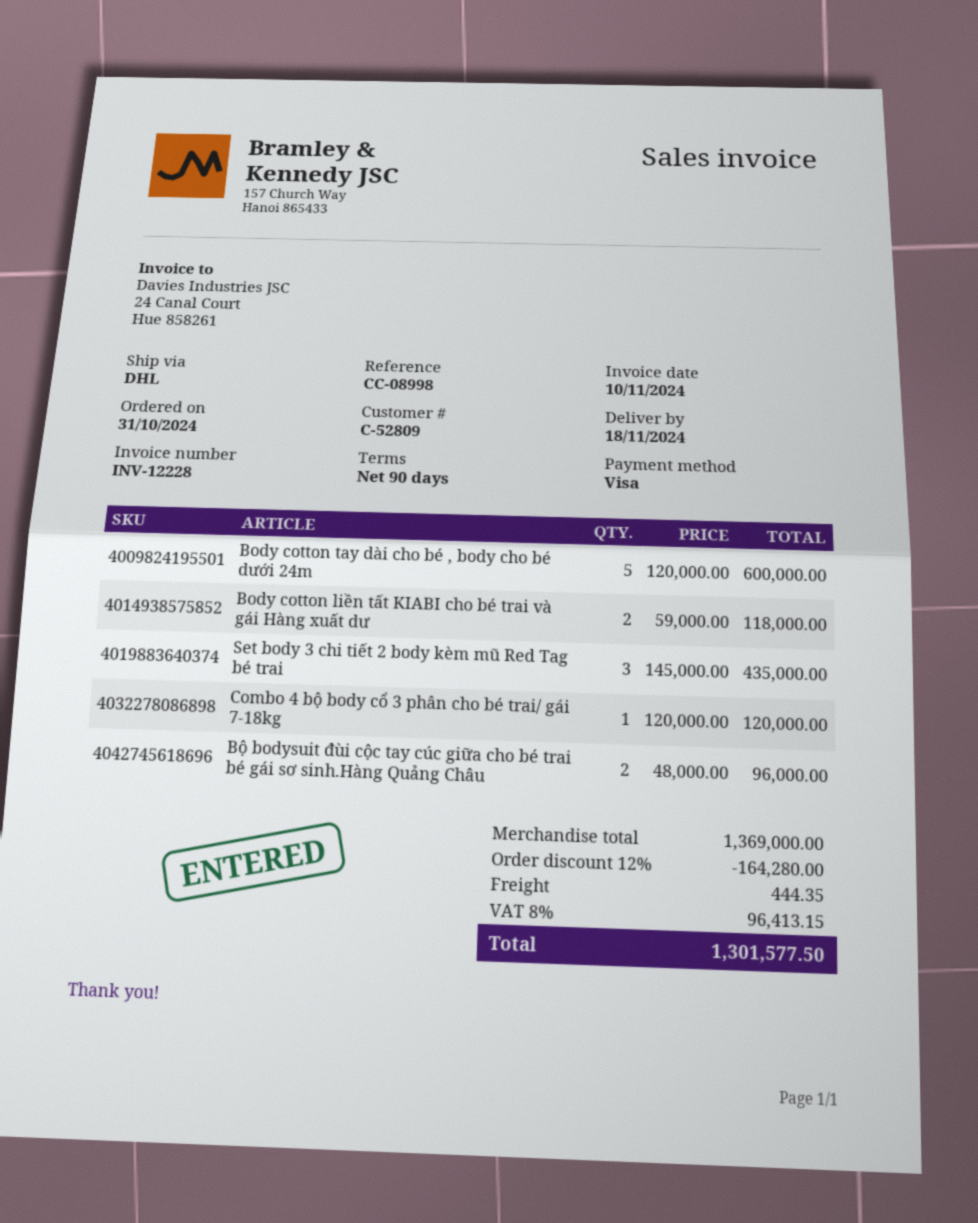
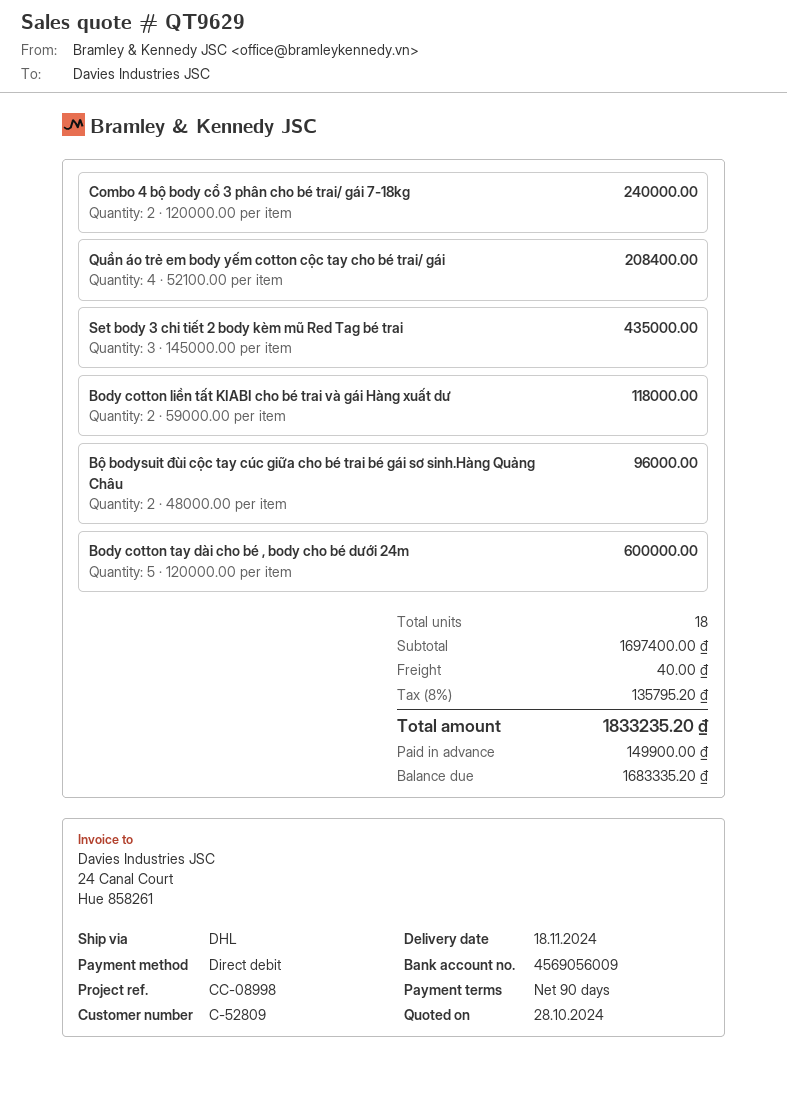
payment method: Visa -> direct debit
Combo 4 bộ body cổ 3 phân cho bé trai/ gái 7-18kg: 1 x 120000.00 = 120000.00 -> 2 x 120000.00 = 240000.00
Quần áo trẻ em body yếm cotton cộc tay cho bé trai/ gái: none -> 4 x 52100.00 = 208400.00
subtotal: 1369000.00 -> 1697400.00
discount: 12% = 164280.00 -> none
shipping: 444.35 -> 40.00
tax: 8% = 96413.15 -> 8% = 135795.20
total: 1301577.50 -> 1833235.20

